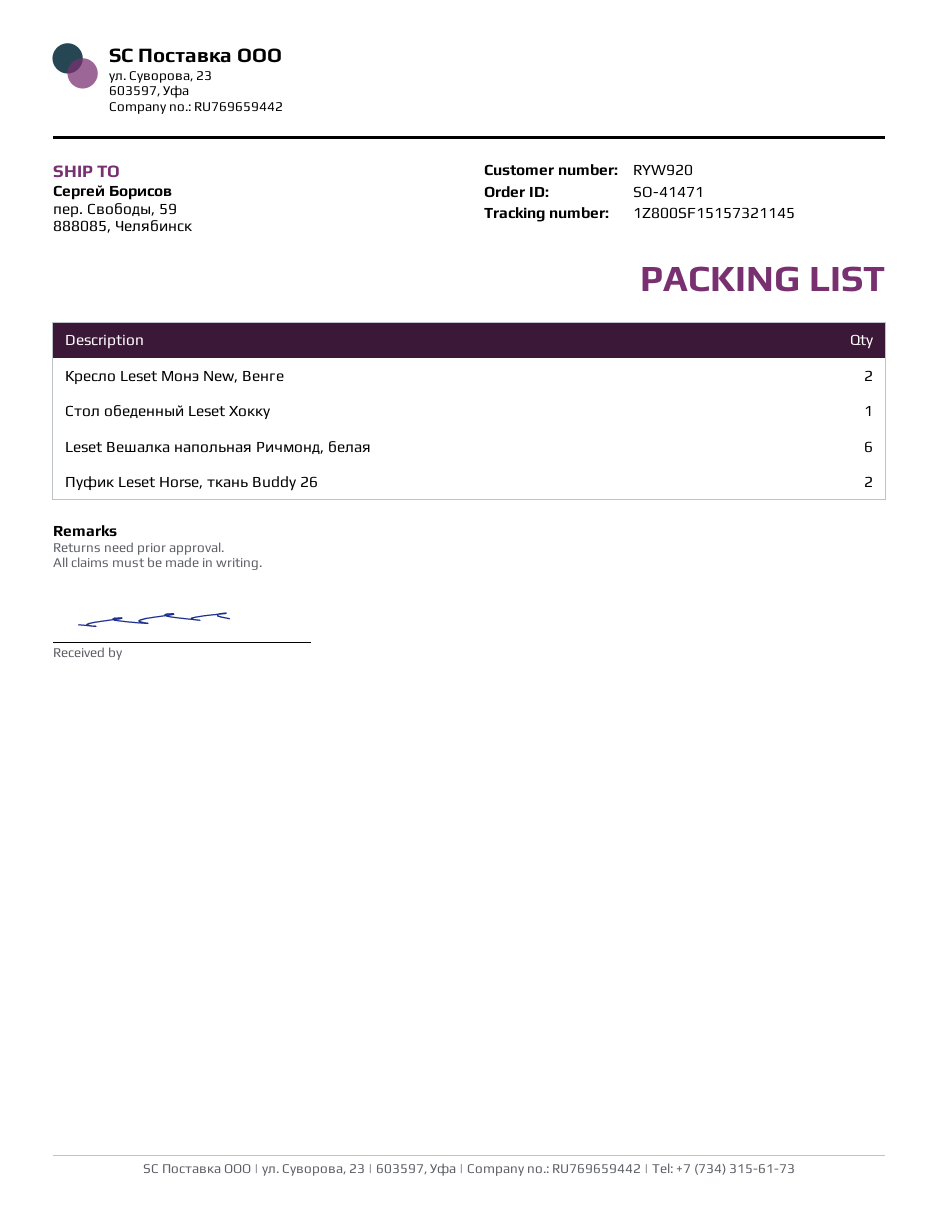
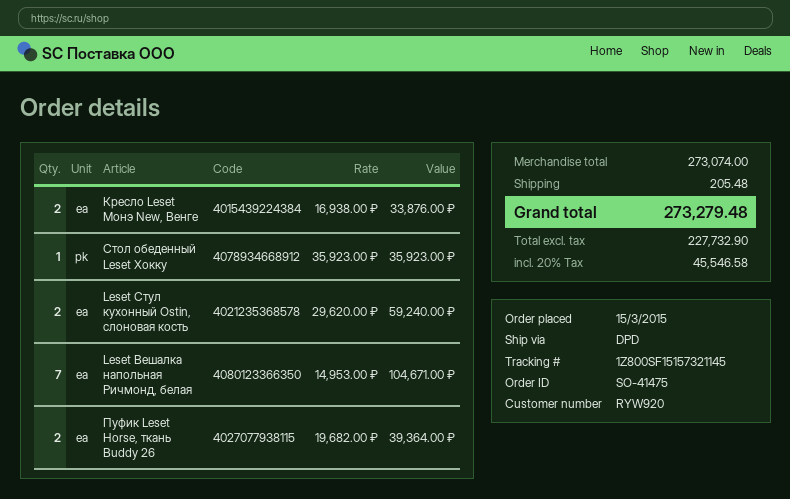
order number: SO-41471 -> SO-41475
Leset Вешалка напольная Ричмонд, белая: 6 -> 7
Leset Стул кухонный Ostin, слоновая кость: none -> 2

